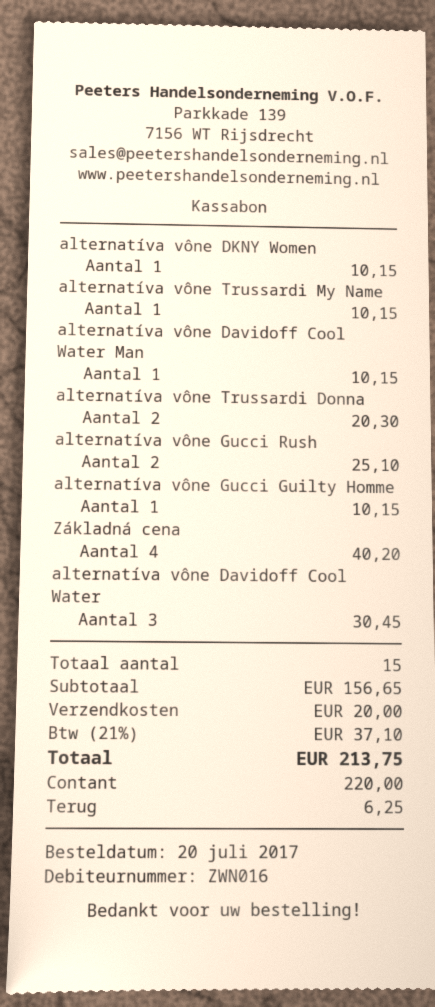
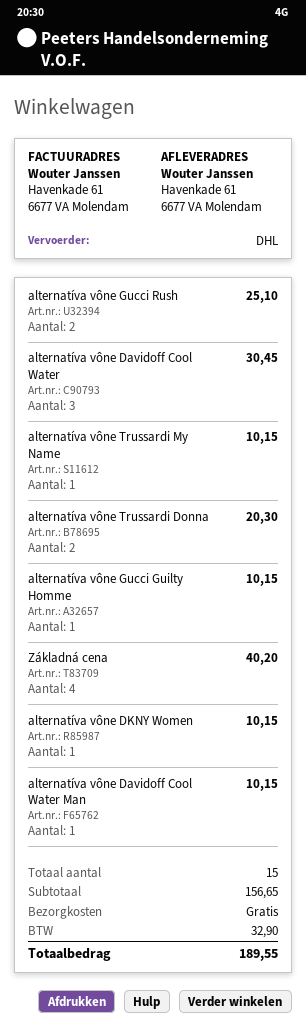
shipping: 20.00 -> 0.00
tax: 37.10 -> 32.90
total: 213.75 -> 189.55

